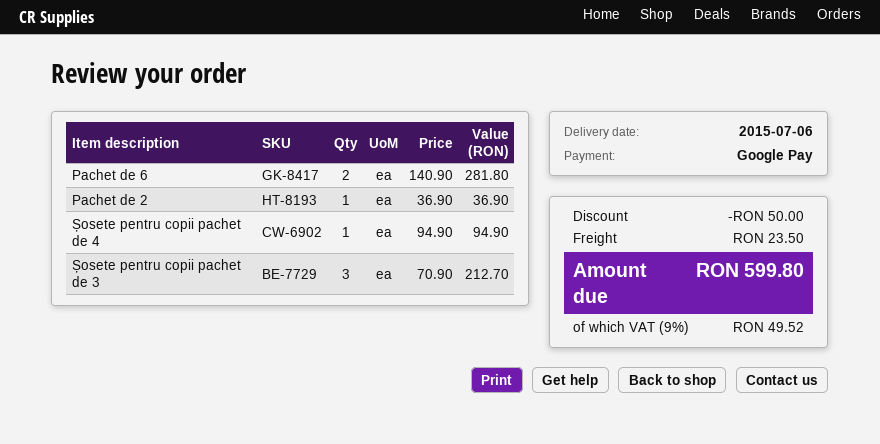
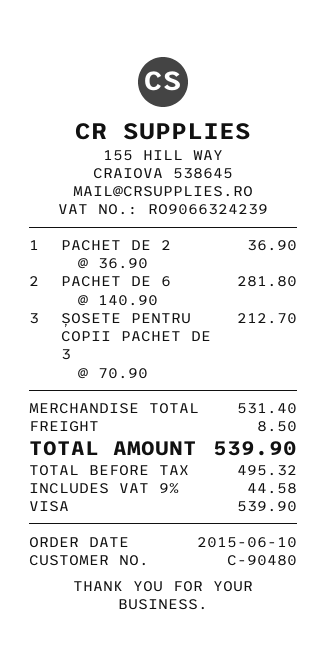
payment method: Google Pay -> Visa
Șosete pentru copii pachet de 4: 1 x 94.90 = 94.90 -> none
discount: 50.00 -> none
shipping: 23.50 -> 8.50
tax: 9% = 49.52 -> 9% = 44.58
total: 599.80 -> 539.90

